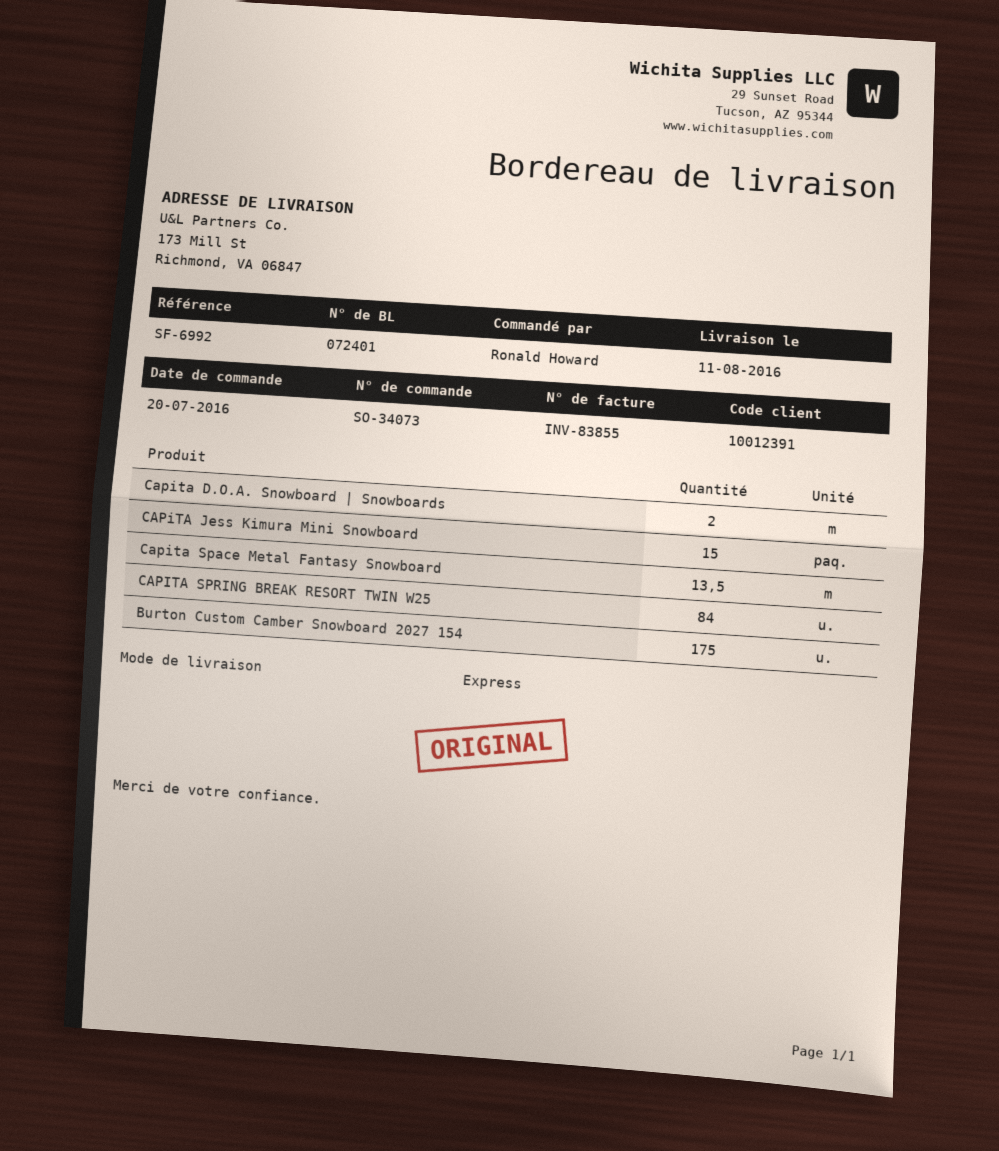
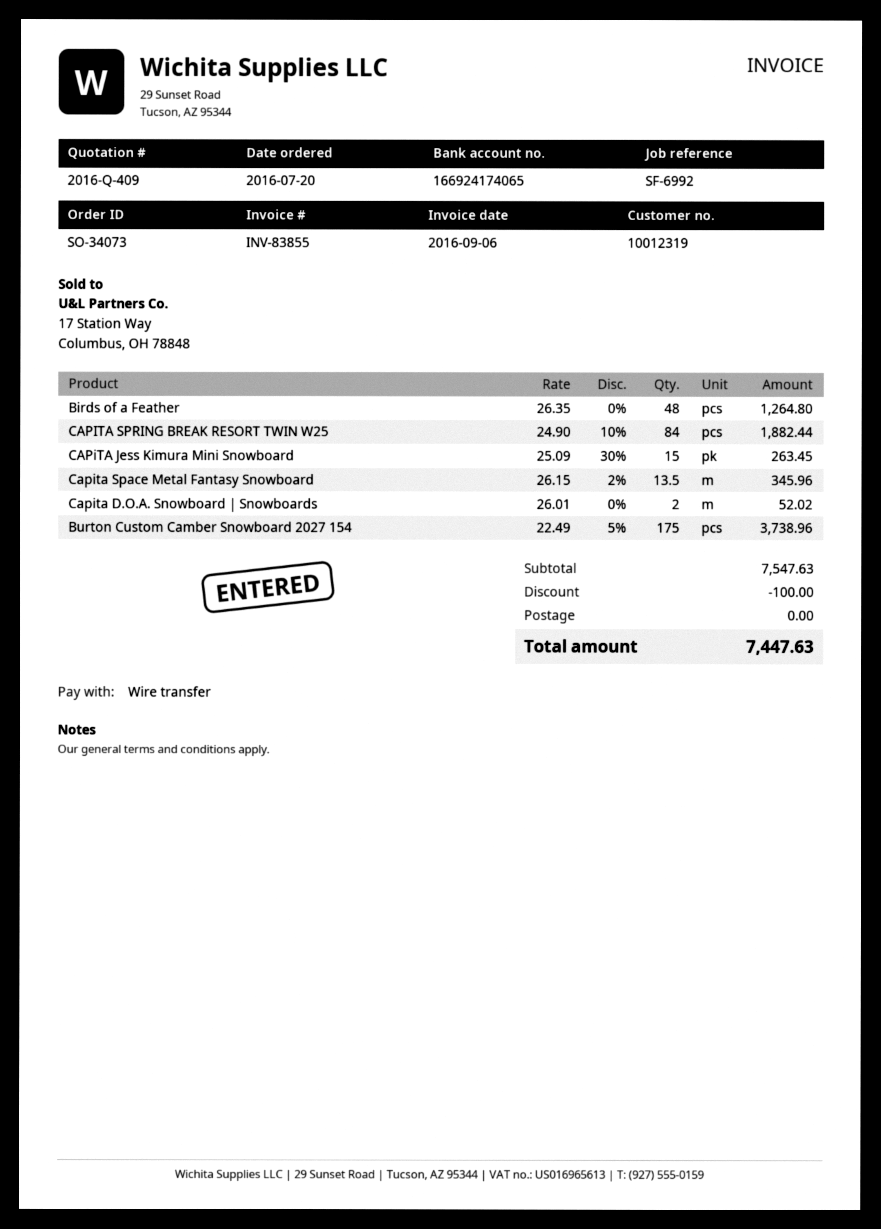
customer number: 10012391 -> 10012319
Birds of a Feather: none -> 48

